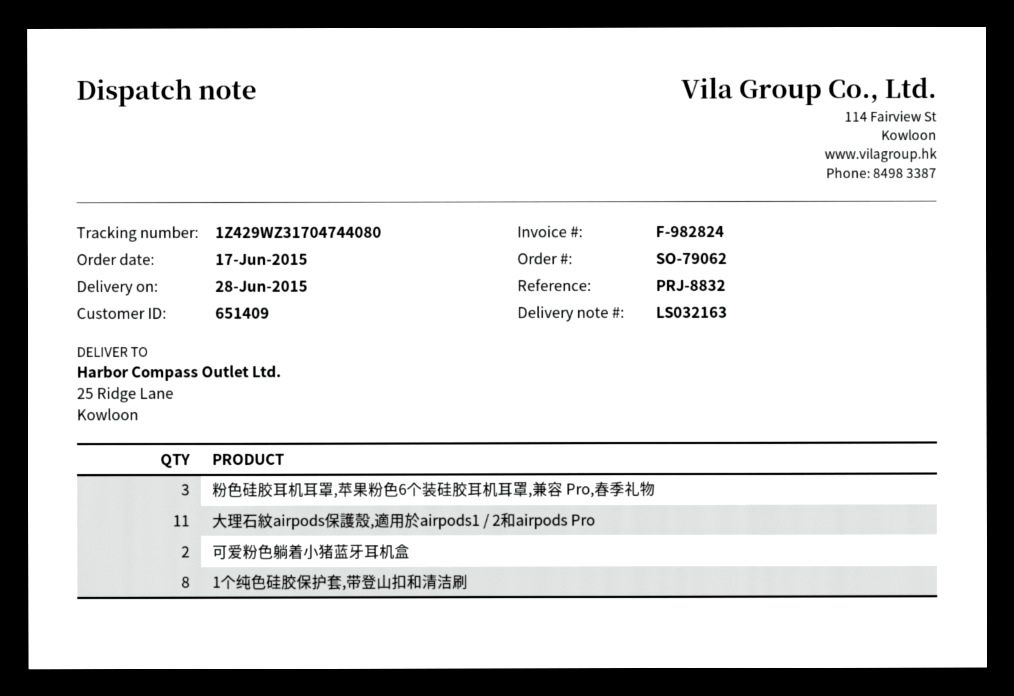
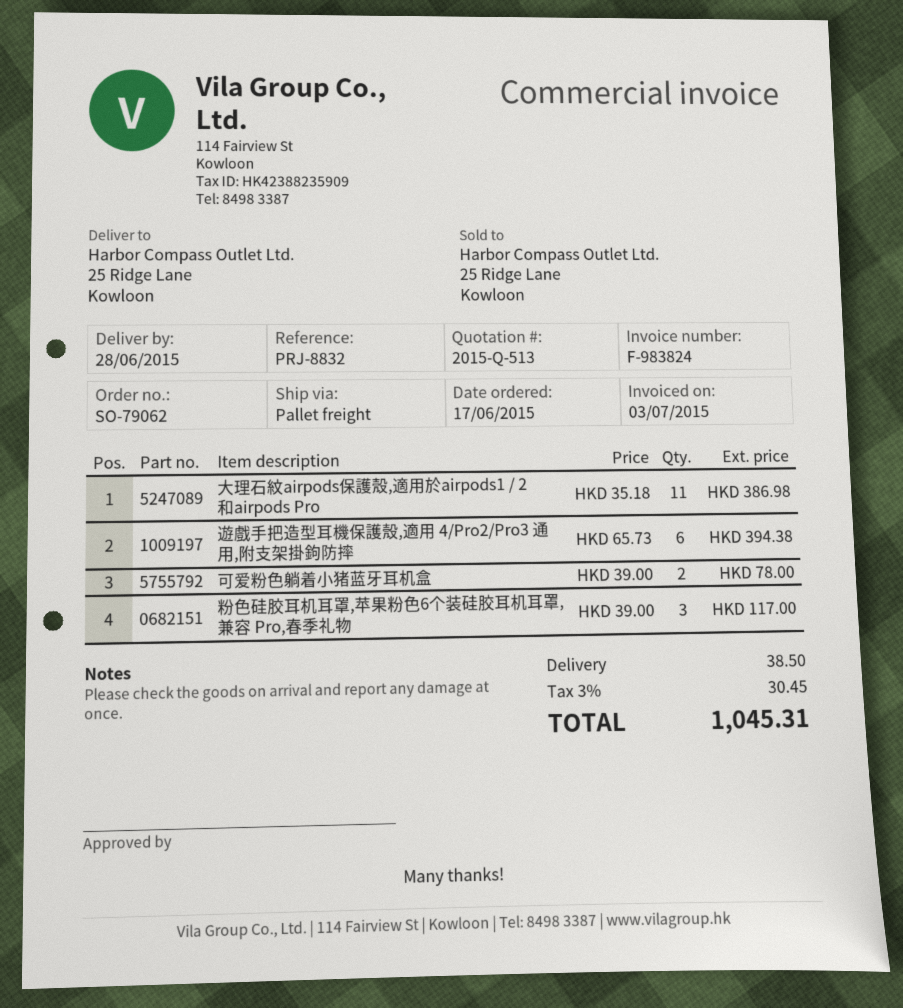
invoice number: F-982824 -> F-983824
1个纯色硅胶保护套,带登山扣和清洁刷: 8 -> none
遊戲手把造型耳機保護殼,適用 4/Pro2/Pro3 通用,附支架掛鉤防摔: none -> 6

